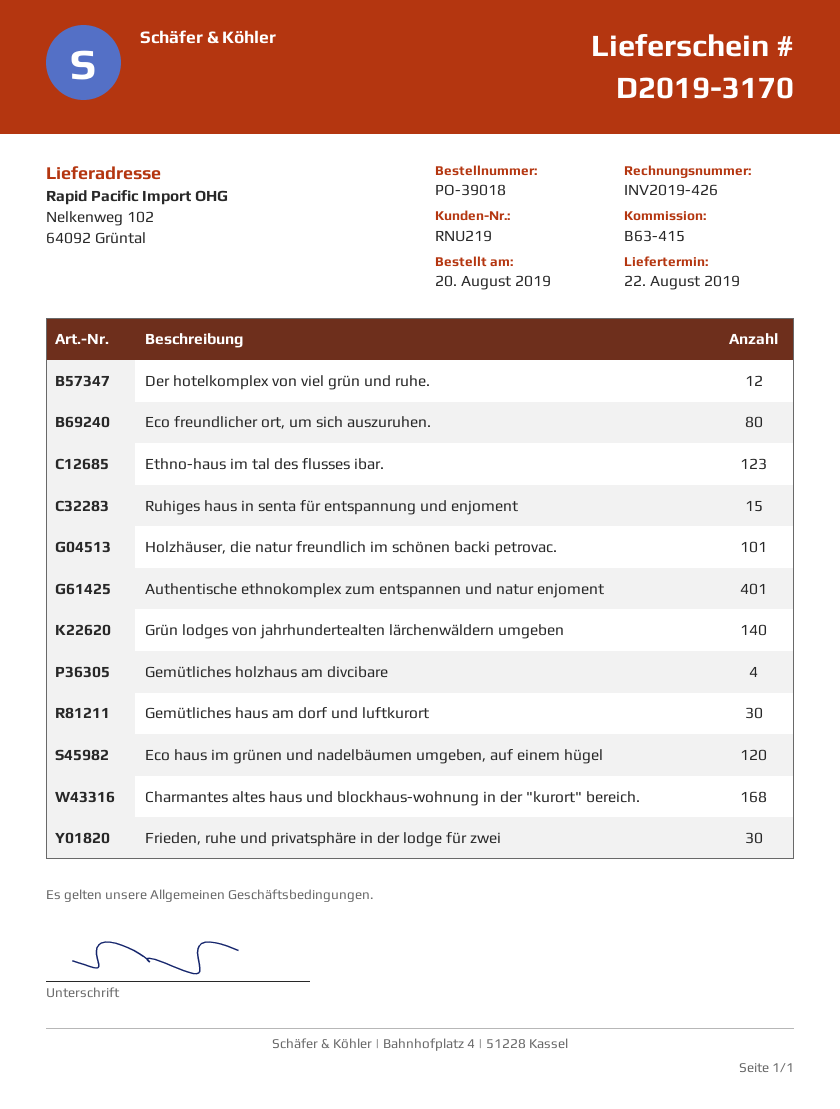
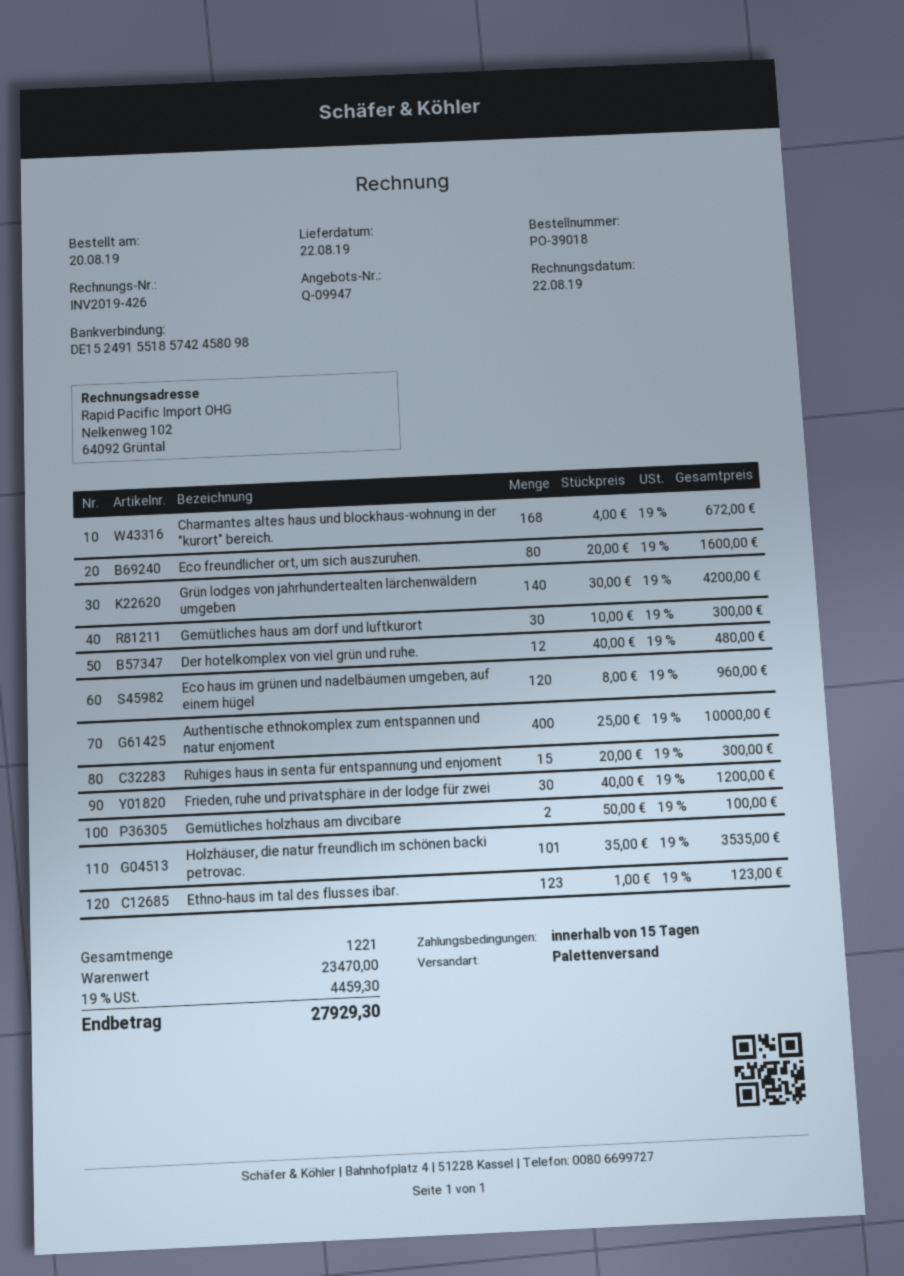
Authentische ethnokomplex zum entspannen und natur enjoment: 401 -> 400
Gemütliches holzhaus am divcibare: 4 -> 2

